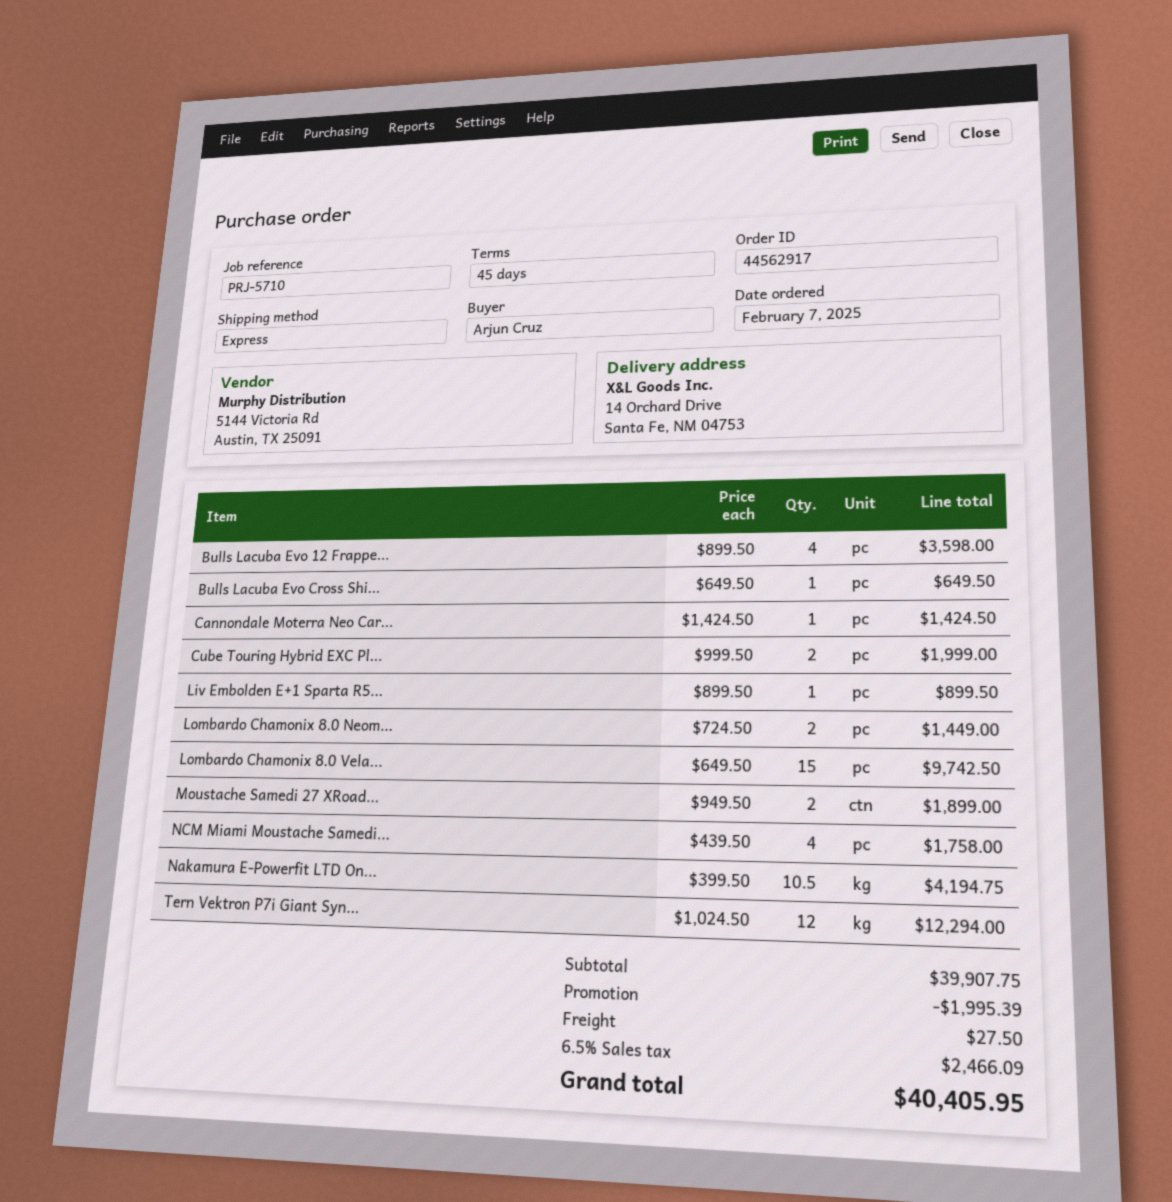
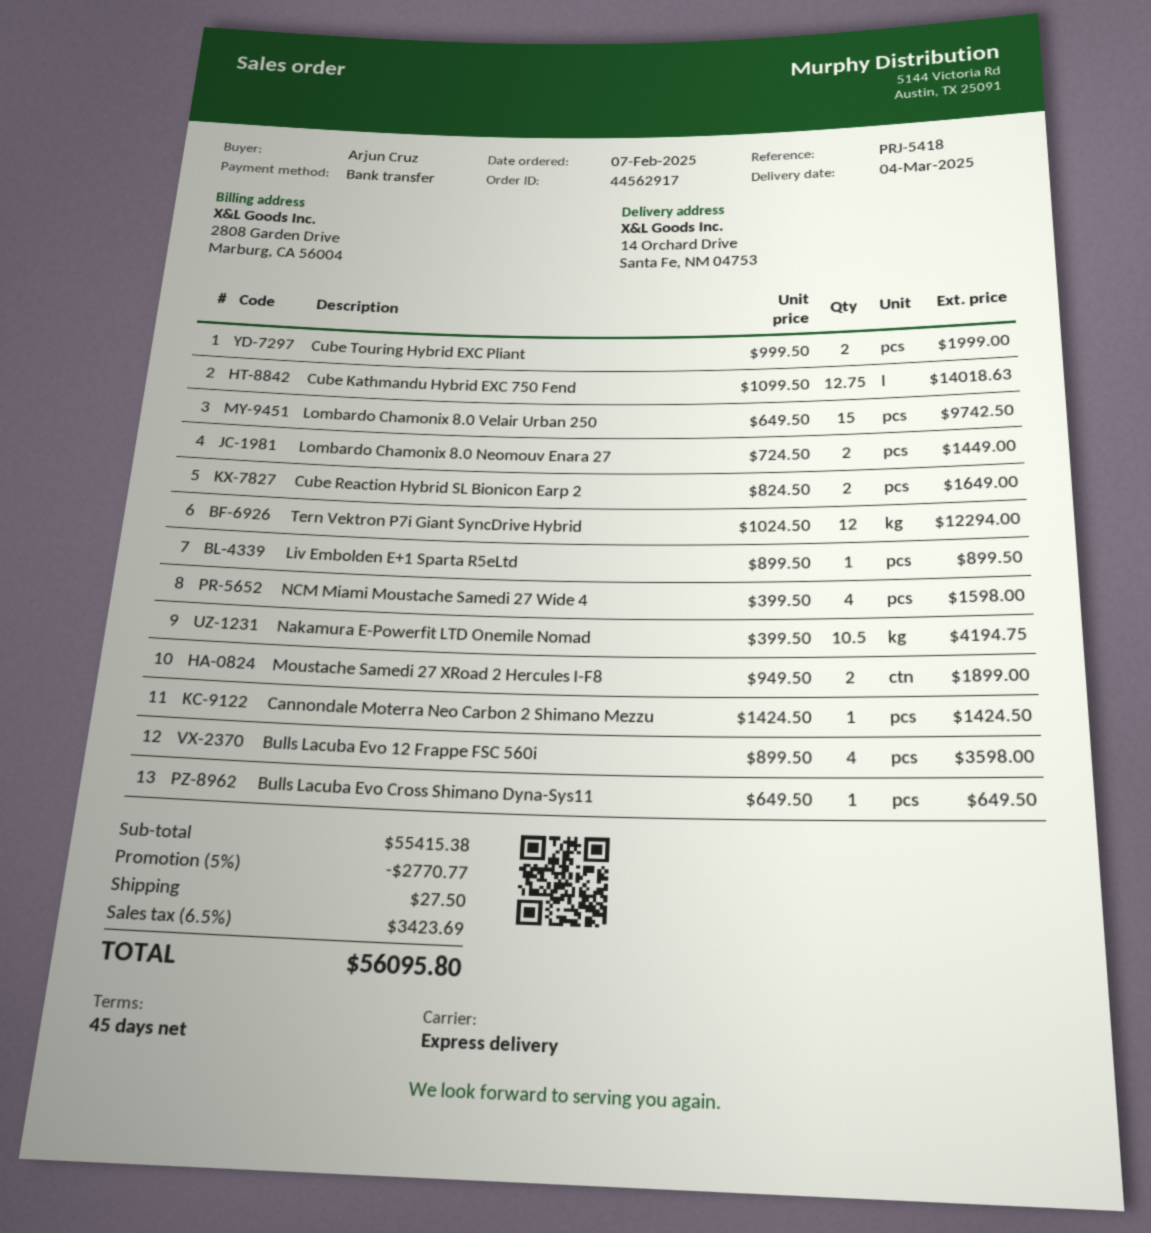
reference: PRJ-5710 -> PRJ-5418
NCM Miami Moustache Samedi...: 4 x 439.50 = 1758.00 -> 4 x 399.50 = 1598.00
Cube Kathmandu Hybrid EXC 750 Fend: none -> 12.75 x 1099.50 = 14018.63
Cube Reaction Hybrid SL Bionicon Earp 2: none -> 2 x 824.50 = 1649.00
subtotal: 39907.75 -> 55415.38
discount: 1995.39 -> 2770.77
tax: 6.5% = 2466.09 -> 6.5% = 3423.69
total: 40405.95 -> 56095.80

